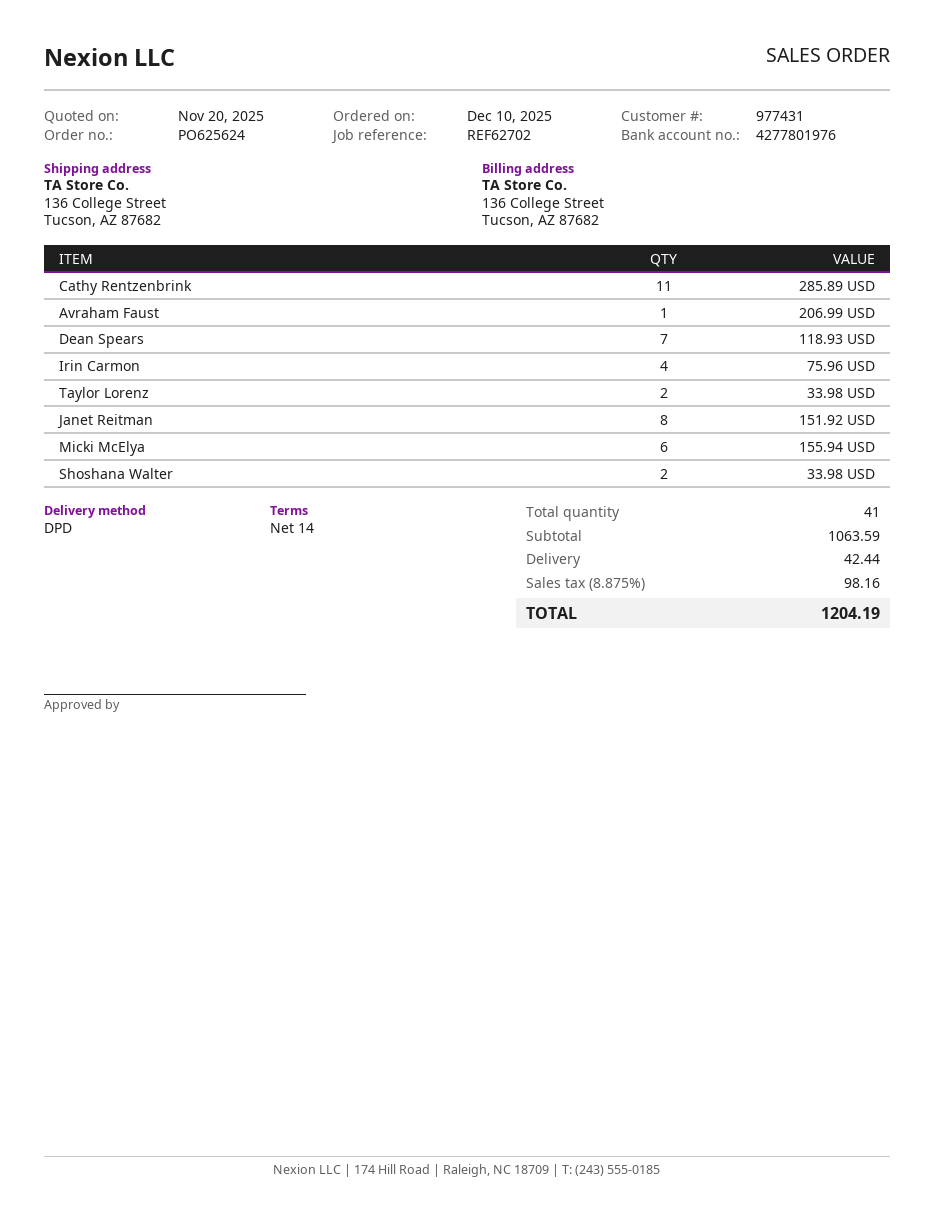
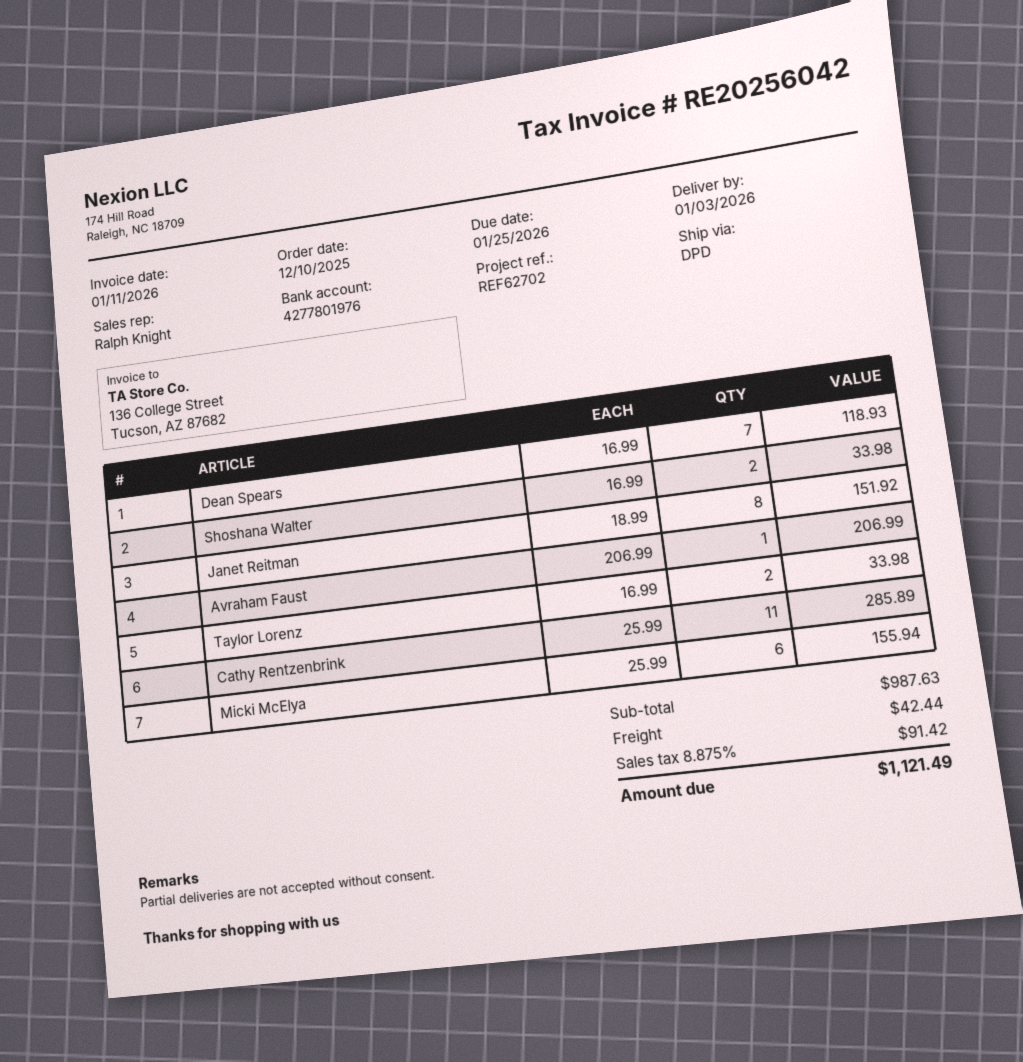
Irin Carmon: 4 for 75.96 -> none
subtotal: 1063.59 -> 987.63
tax: 8.875% = 98.16 -> 8.875% = 91.42
total: 1204.19 -> 1121.49

